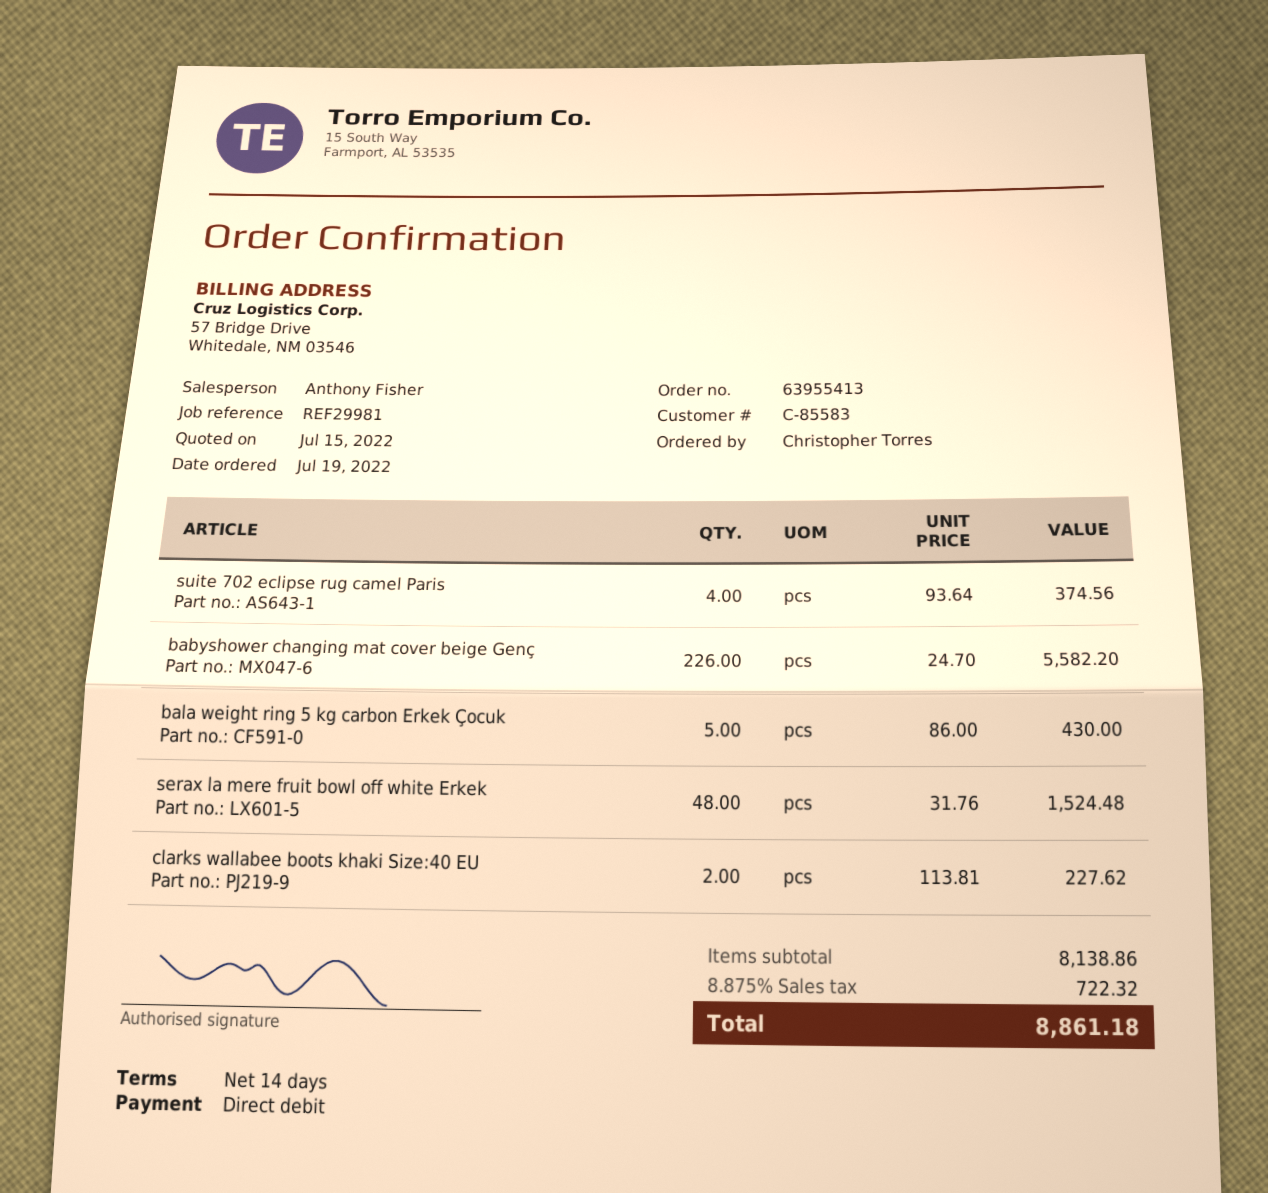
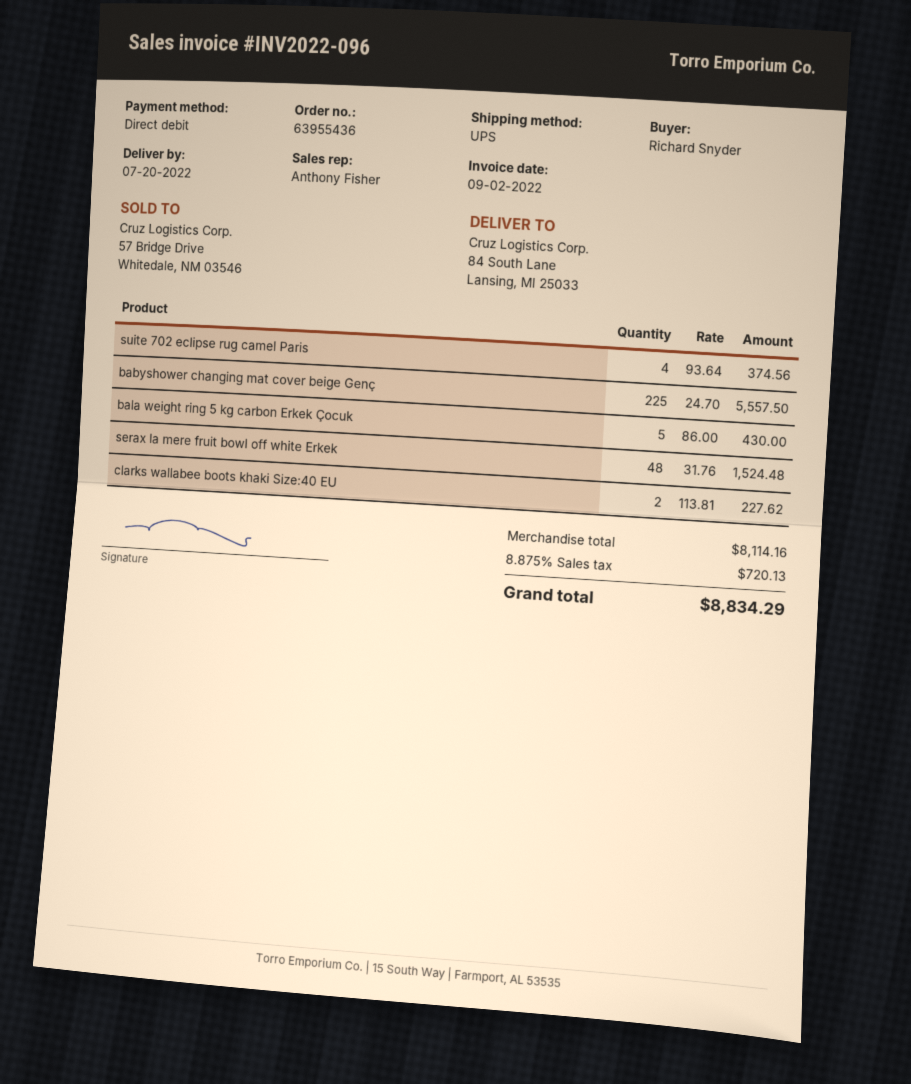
order number: 63955413 -> 63955436
ordered by: Christopher Torres -> Richard Snyder
babyshower changing mat cover beige Genç: 226 x 24.70 = 5582.20 -> 225 x 24.70 = 5557.50
subtotal: 8138.86 -> 8114.16
tax: 8.875% = 722.32 -> 8.875% = 720.13
total: 8861.18 -> 8834.29

